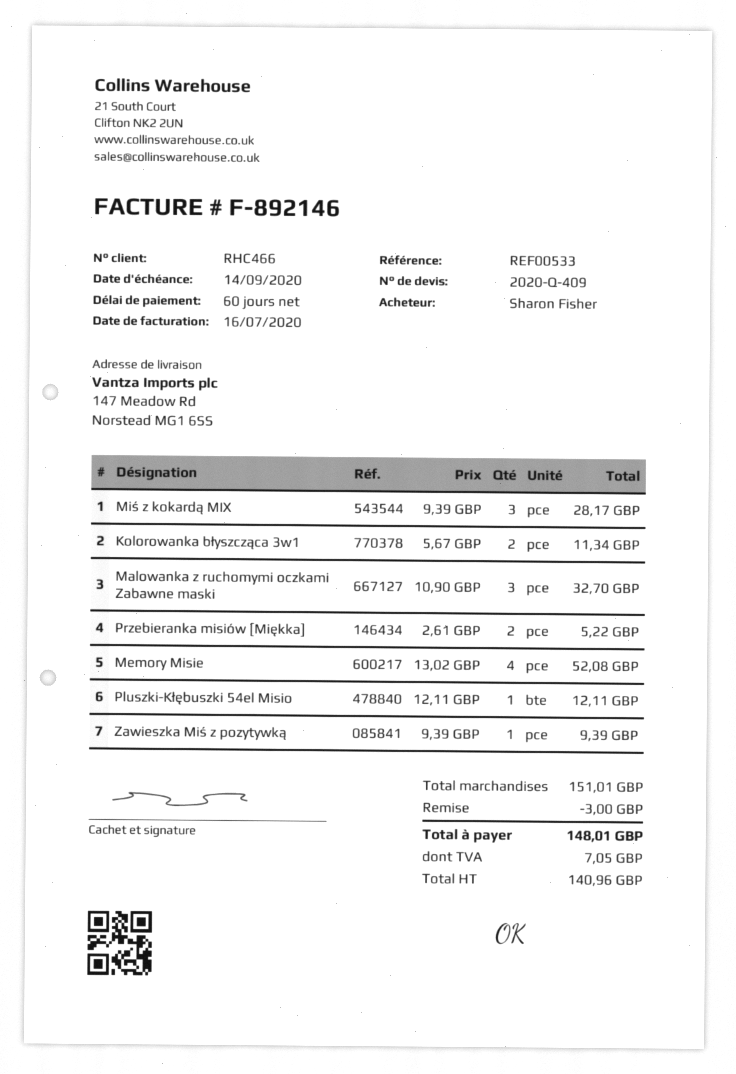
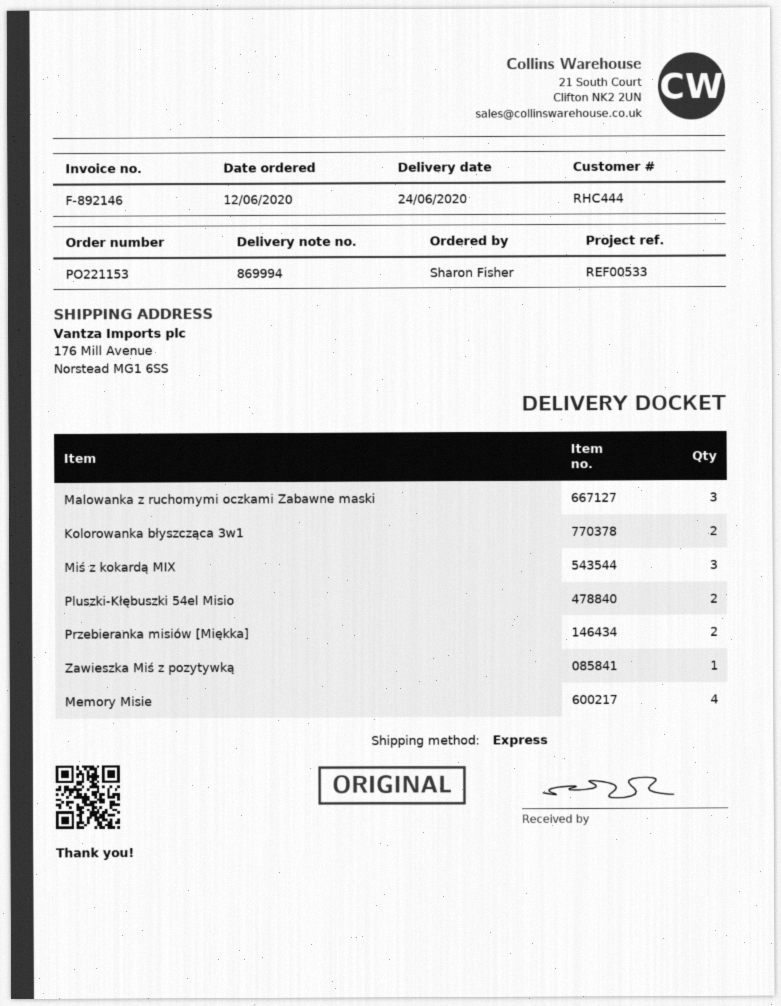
customer number: RHC466 -> RHC444
ship to: 147 Meadow Rd, Norstead MG1 6SS -> 176 Mill Avenue, Norstead MG1 6SS
Pluszki-Kłębuszki 54el Misio: 1 -> 2

